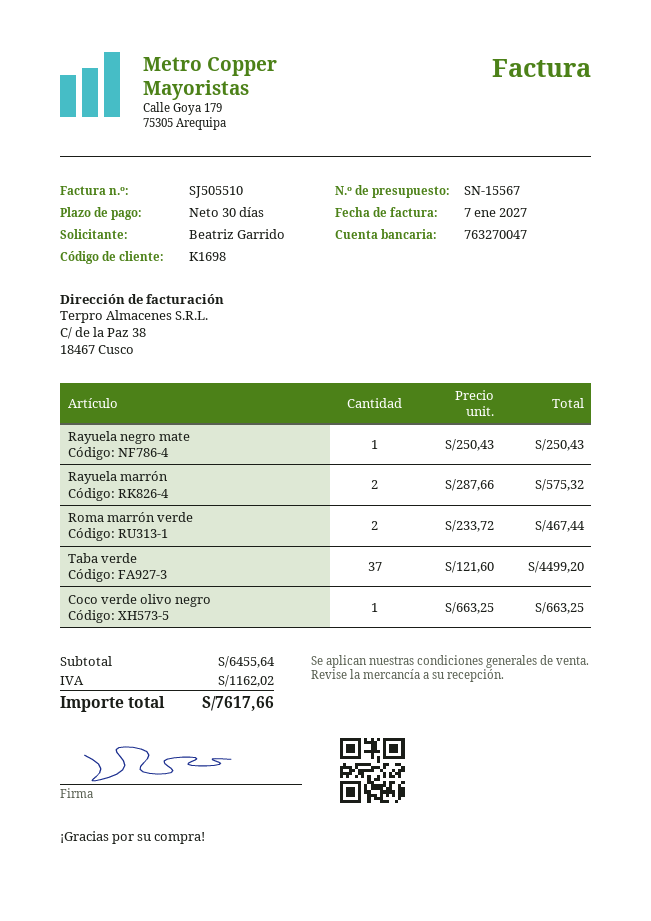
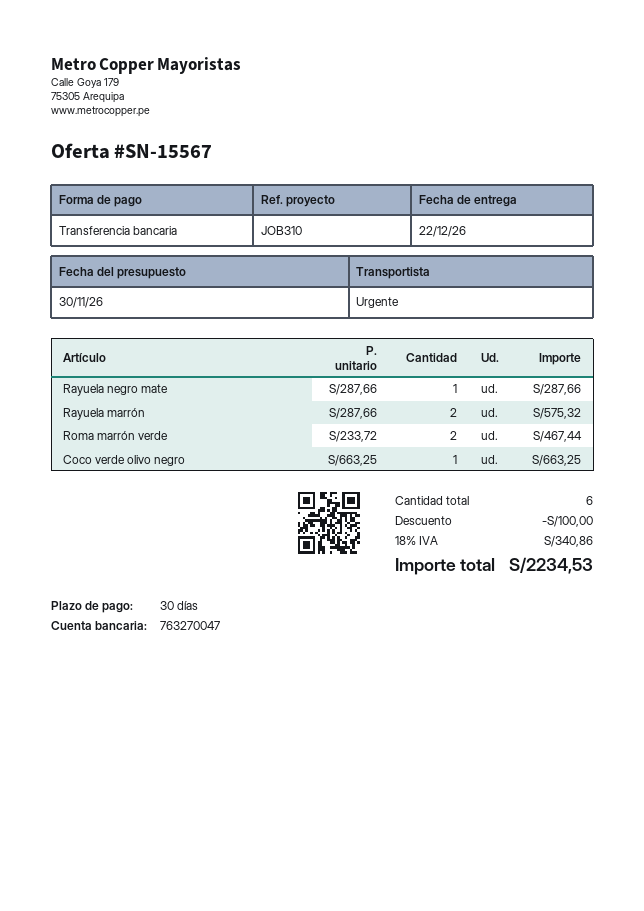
Rayuela negro mate: 1 x 250.43 = 250.43 -> 1 x 287.66 = 287.66
Taba verde: 37 x 121.60 = 4499.20 -> none
discount: none -> 100.00
tax: 1162.02 -> 340.86
total: 7617.66 -> 2234.53

